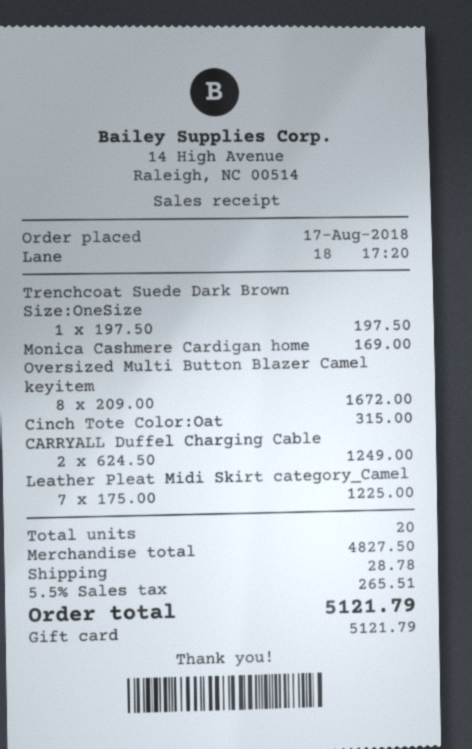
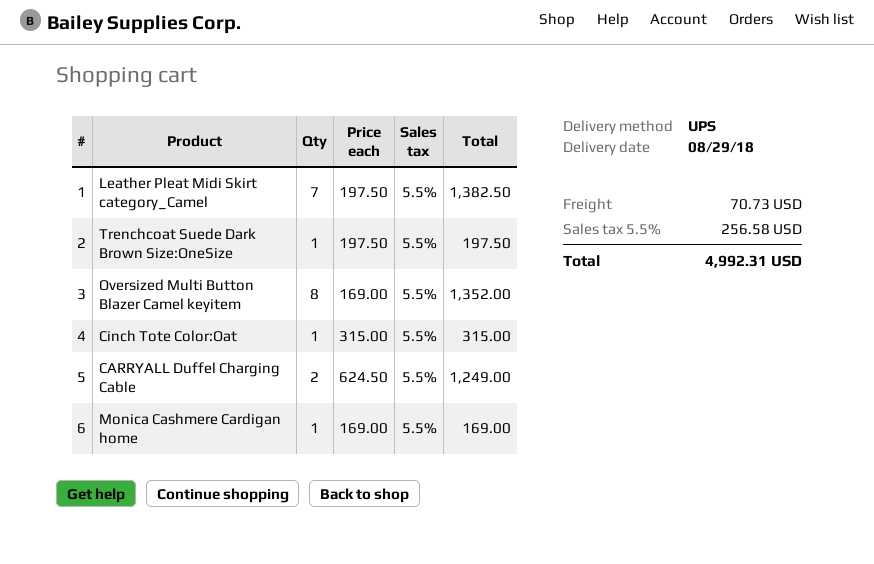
Oversized Multi Button Blazer Camel keyitem: 8 x 209.00 = 1672.00 -> 8 x 169.00 = 1352.00
Leather Pleat Midi Skirt category_Camel: 7 x 175.00 = 1225.00 -> 7 x 197.50 = 1382.50
shipping: 28.78 -> 70.73
tax: 5.5% = 265.51 -> 5.5% = 256.58
total: 5121.79 -> 4992.31

